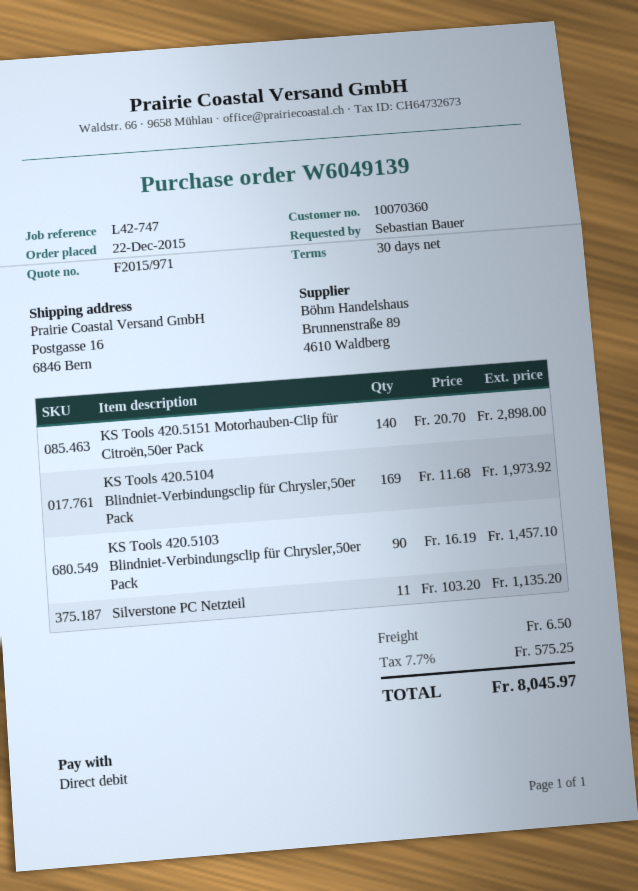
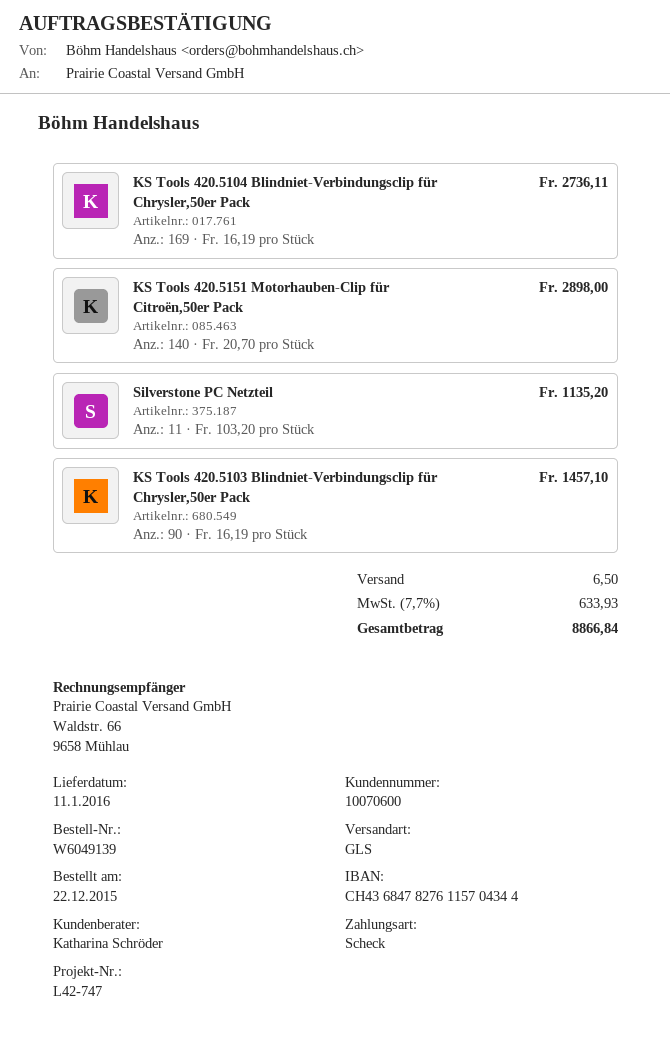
customer number: 10070360 -> 10070600
payment method: direct debit -> cheque
KS Tools 420.5104 Blindniet-Verbindungsclip für Chrysler,50er Pack: 169 x 11.68 = 1973.92 -> 169 x 16.19 = 2736.11
tax: 7.7% = 575.25 -> 7.7% = 633.93
total: 8045.97 -> 8866.84

